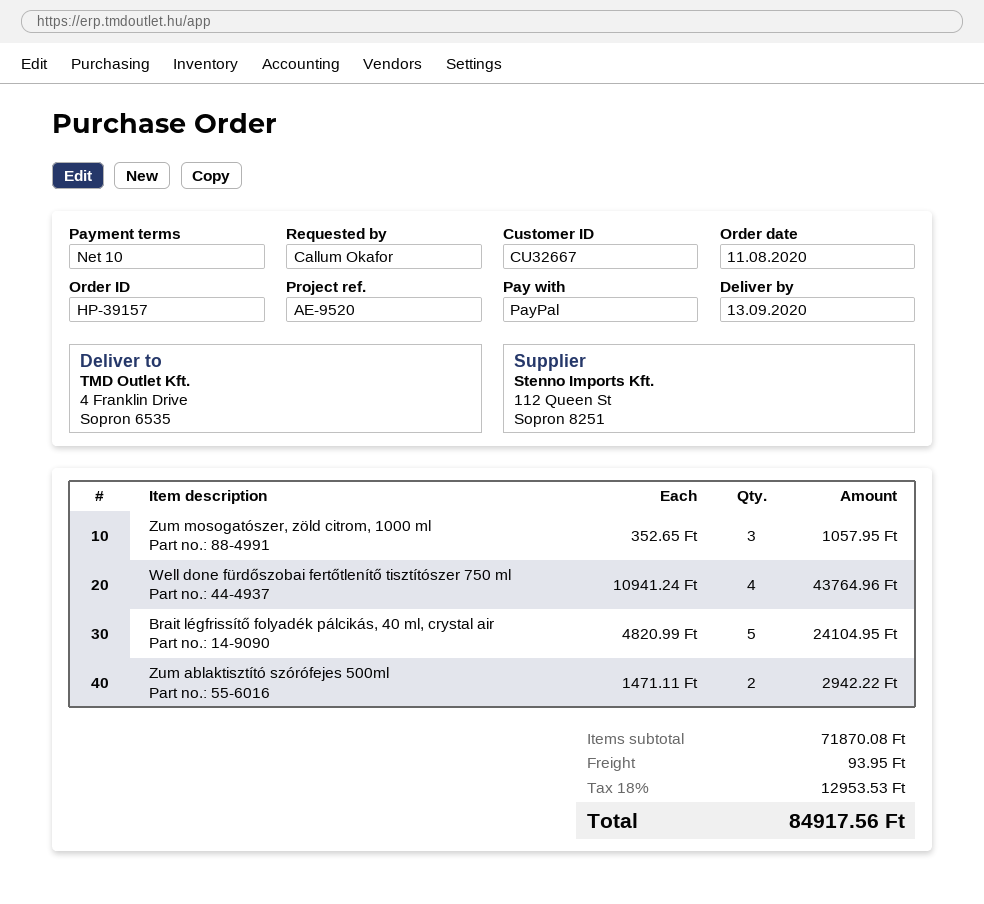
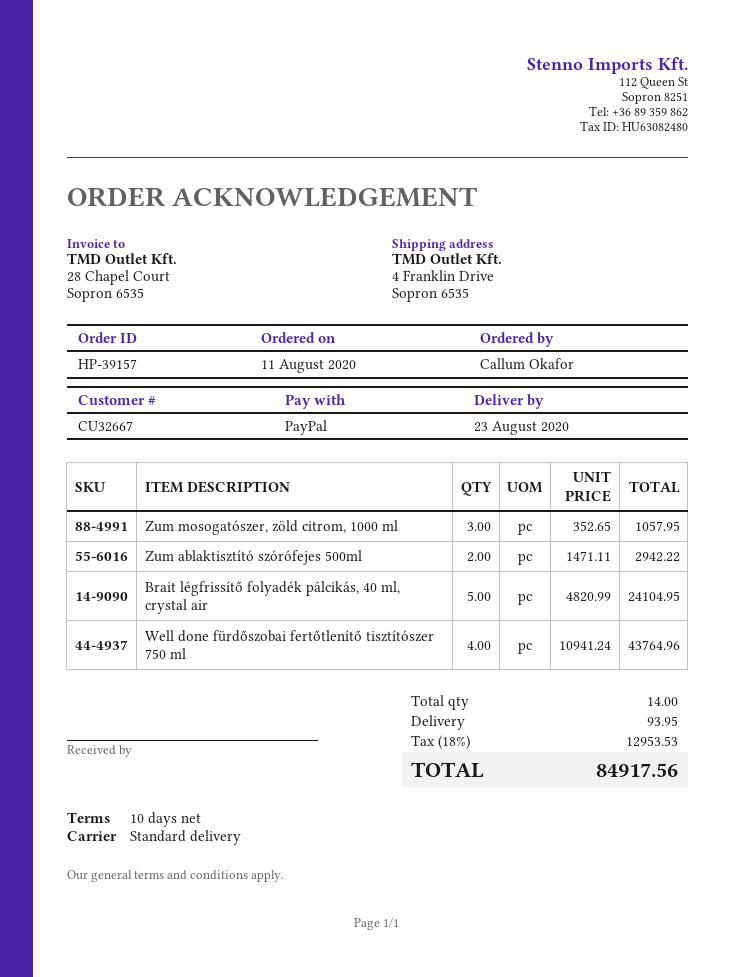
delivery date: 2020-09-13 -> 2020-08-23

